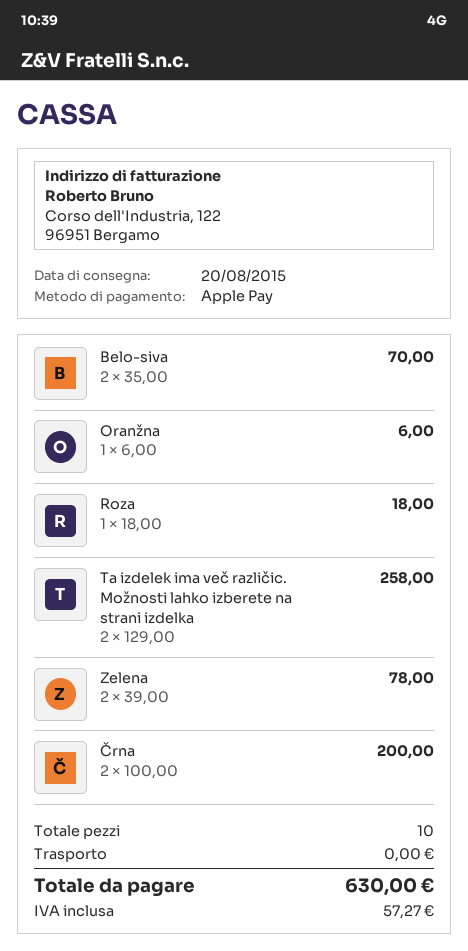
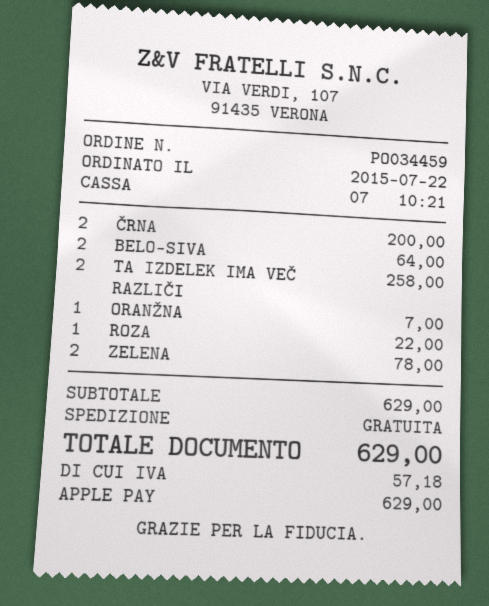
Belo-siva: 2 for 70.00 -> 2 for 64.00
Oranžna: 1 for 6.00 -> 1 for 7.00
Roza: 1 for 18.00 -> 1 for 22.00
tax: 57.27 -> 57.18
total: 630.00 -> 629.00

